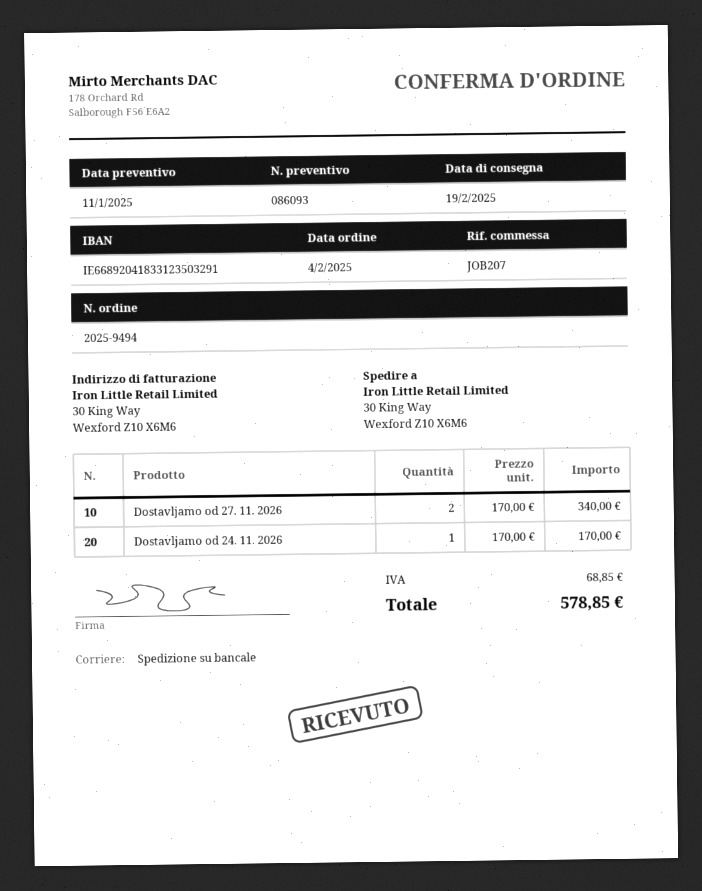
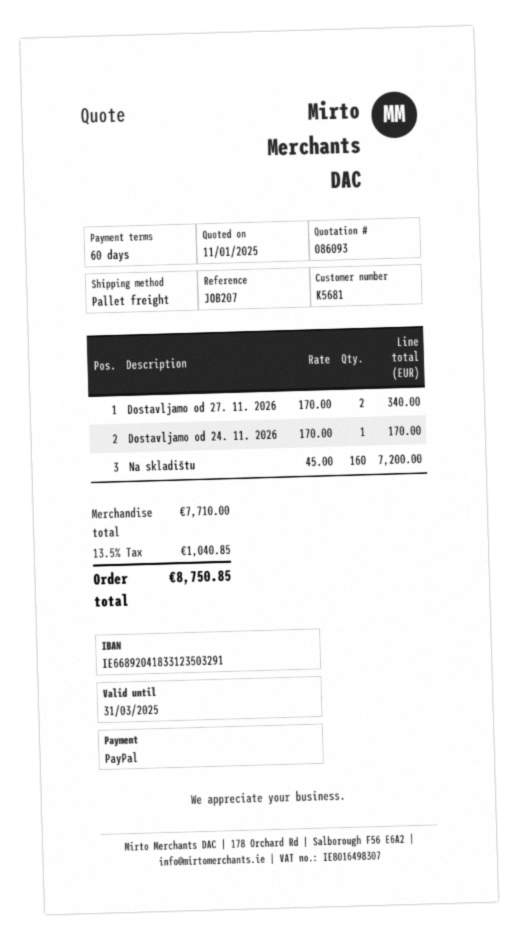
Na skladištu: none -> 160 x 45.00 = 7200.00
tax: 68.85 -> 1040.85
total: 578.85 -> 8750.85

